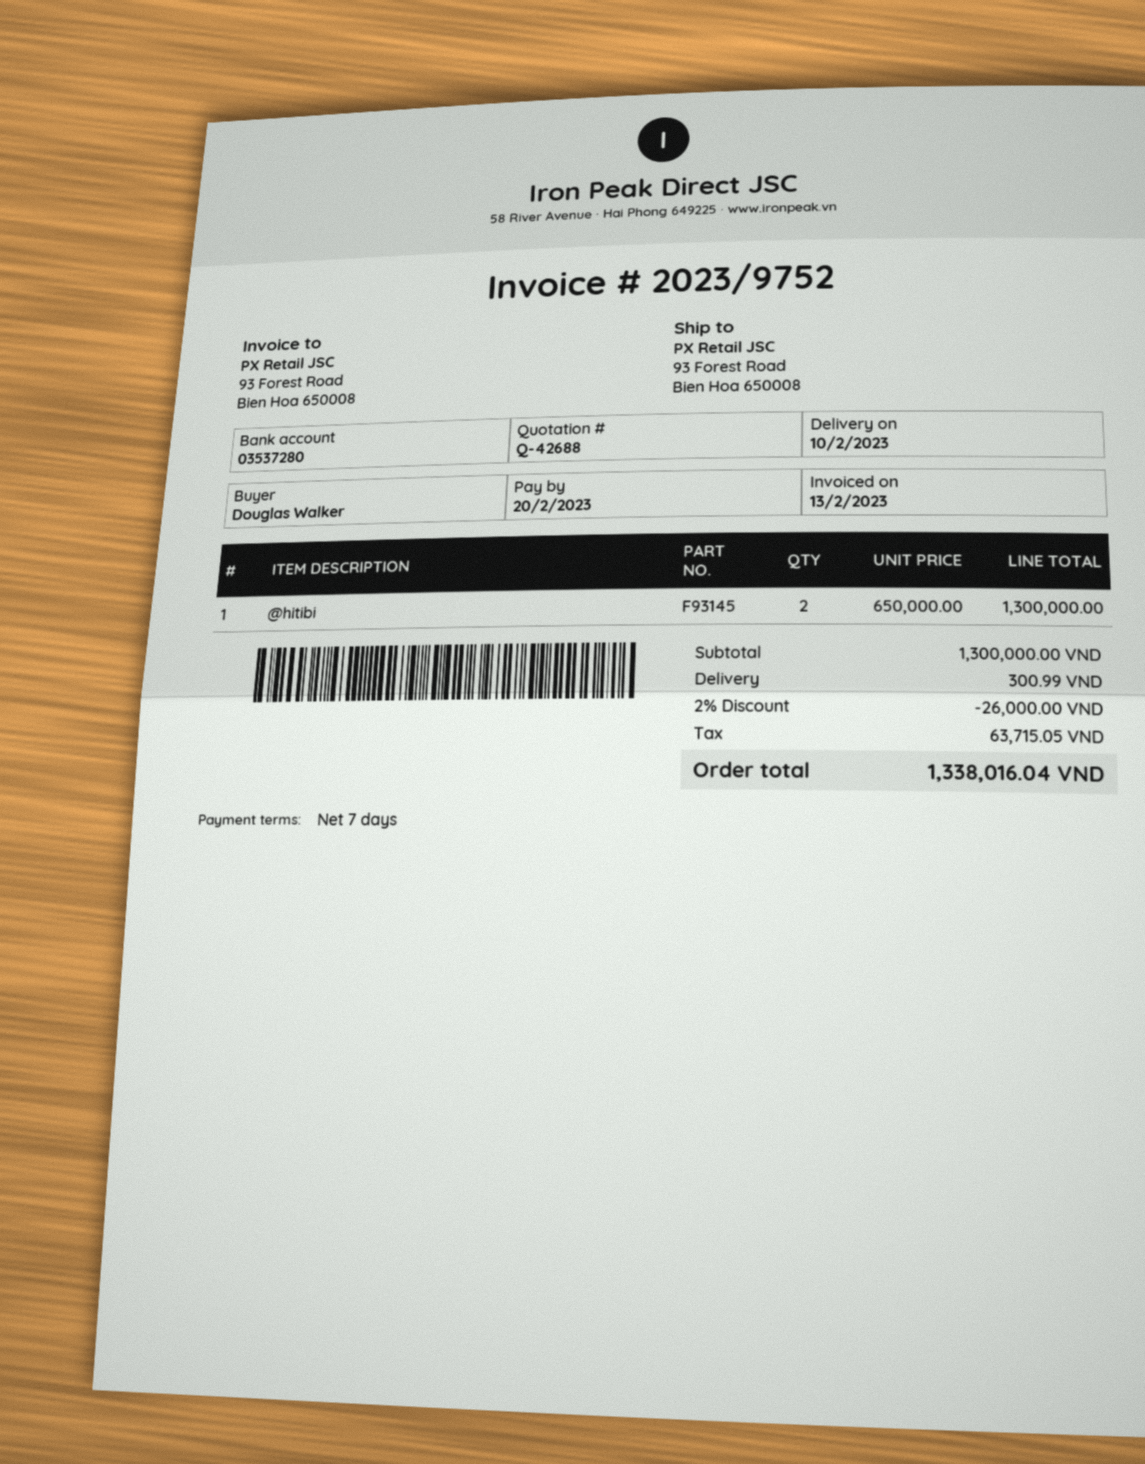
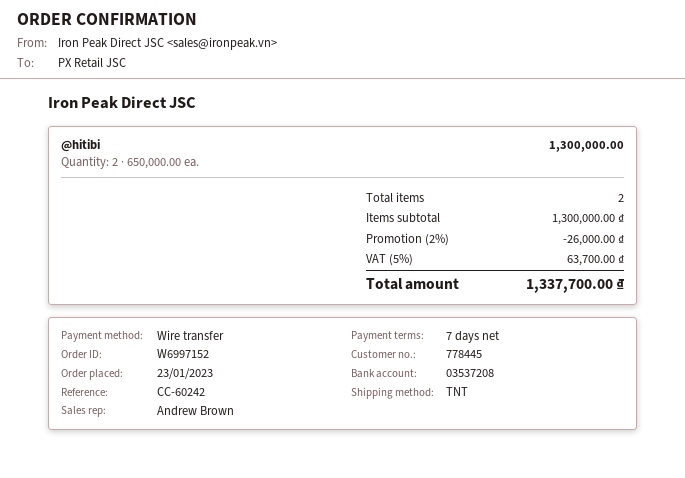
bank account: 03537280 -> 03537208
shipping: 300.99 -> none
tax: 63715.05 -> 63700.00
total: 1338016.04 -> 1337700.00

